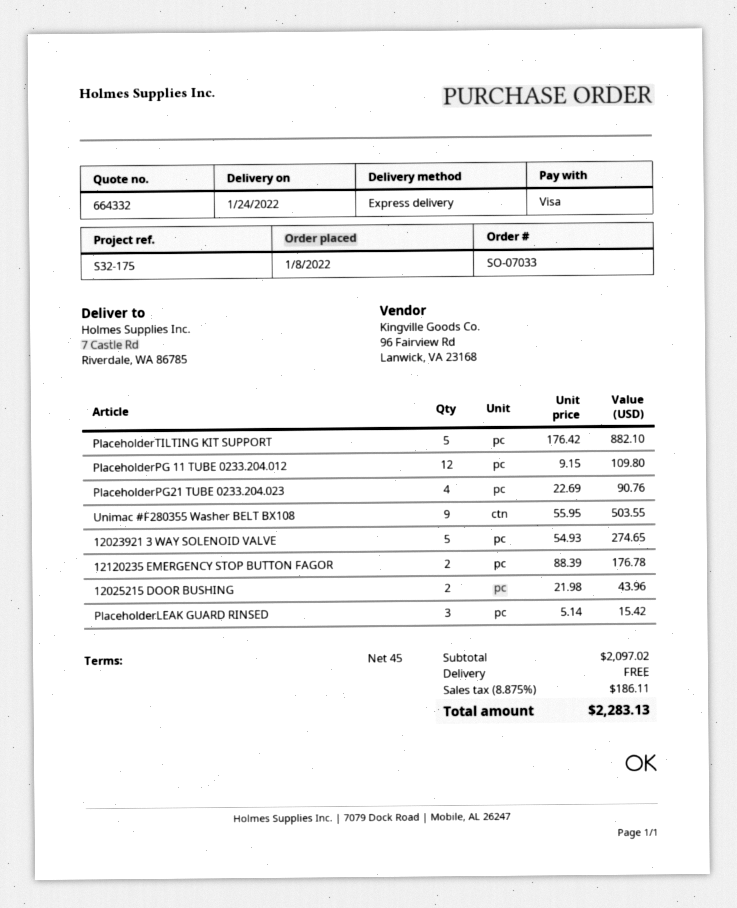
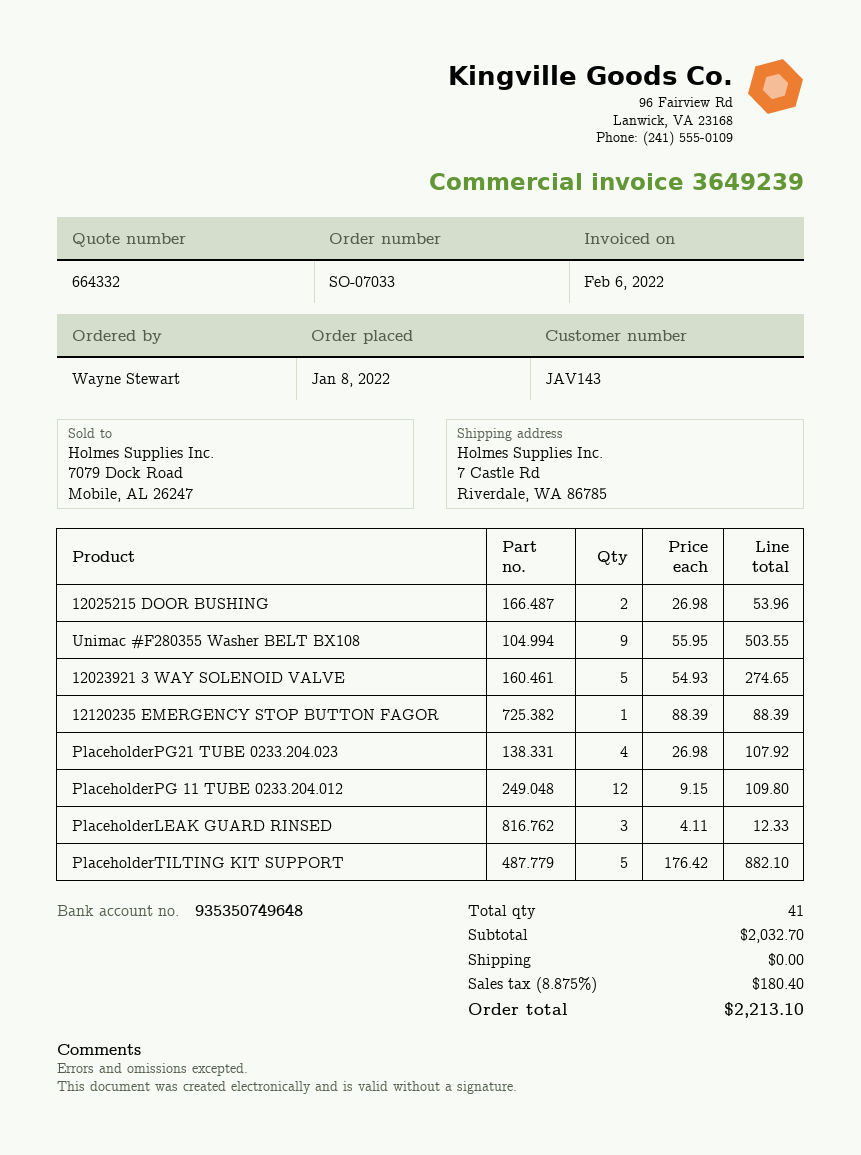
PlaceholderPG21 TUBE 0233.204.023: 4 x 22.69 = 90.76 -> 4 x 26.98 = 107.92
12120235 EMERGENCY STOP BUTTON FAGOR: 2 x 88.39 = 176.78 -> 1 x 88.39 = 88.39
12025215 DOOR BUSHING: 2 x 21.98 = 43.96 -> 2 x 26.98 = 53.96
PlaceholderLEAK GUARD RINSED: 3 x 5.14 = 15.42 -> 3 x 4.11 = 12.33
subtotal: 2097.02 -> 2032.70
tax: 8.875% = 186.11 -> 8.875% = 180.40
total: 2283.13 -> 2213.10

